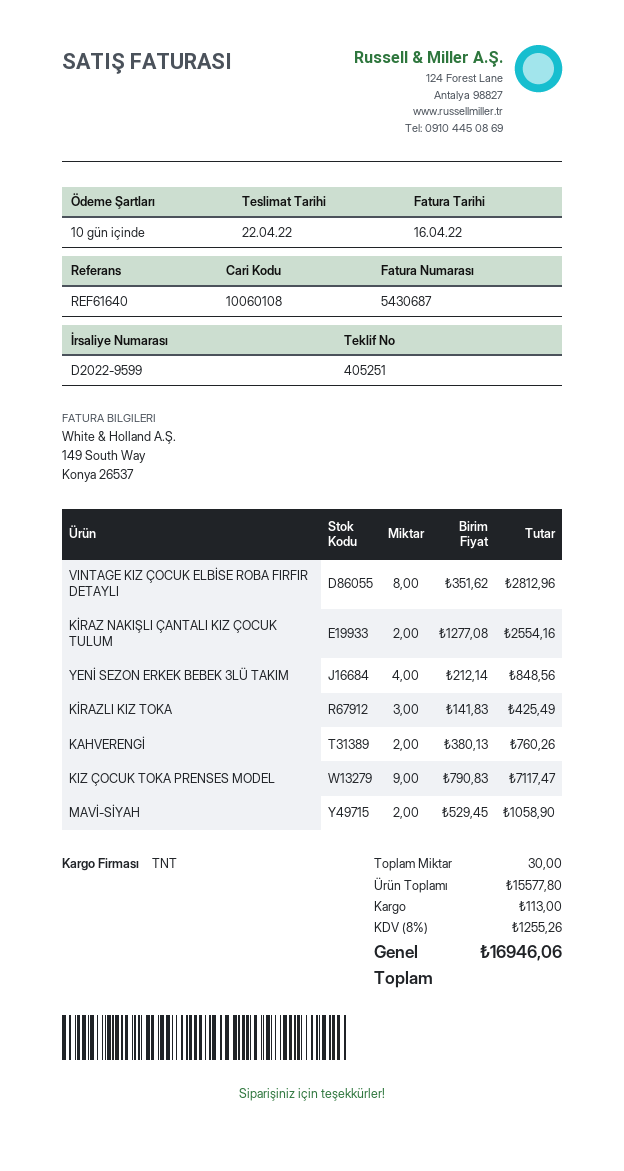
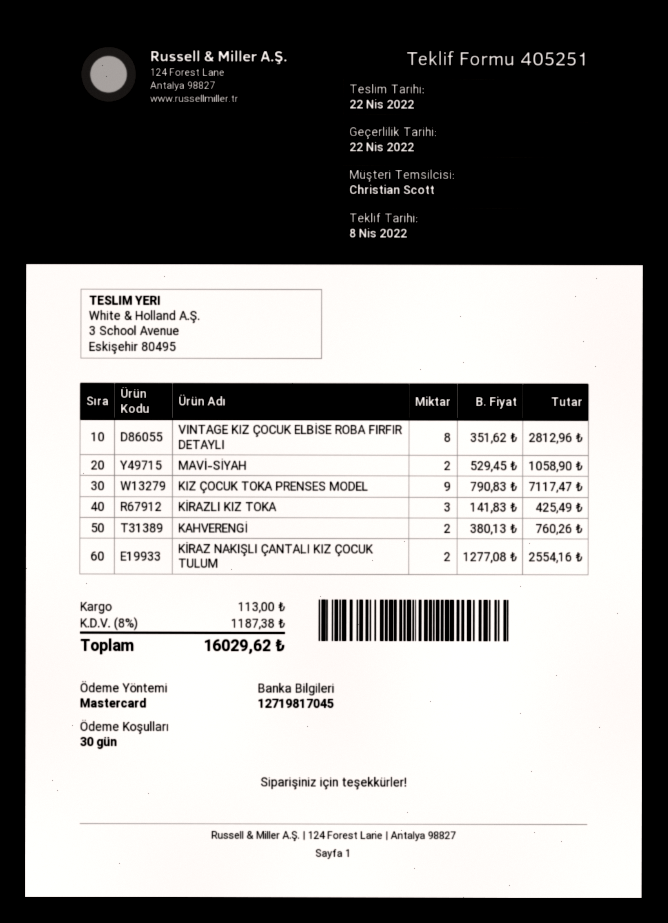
payment terms: 10 days -> 30 days
YENİ SEZON ERKEK BEBEK 3LÜ TAKIM: 4 x 212.14 = 848.56 -> none
tax: 8% = 1255.26 -> 8% = 1187.38
total: 16946.06 -> 16029.62

